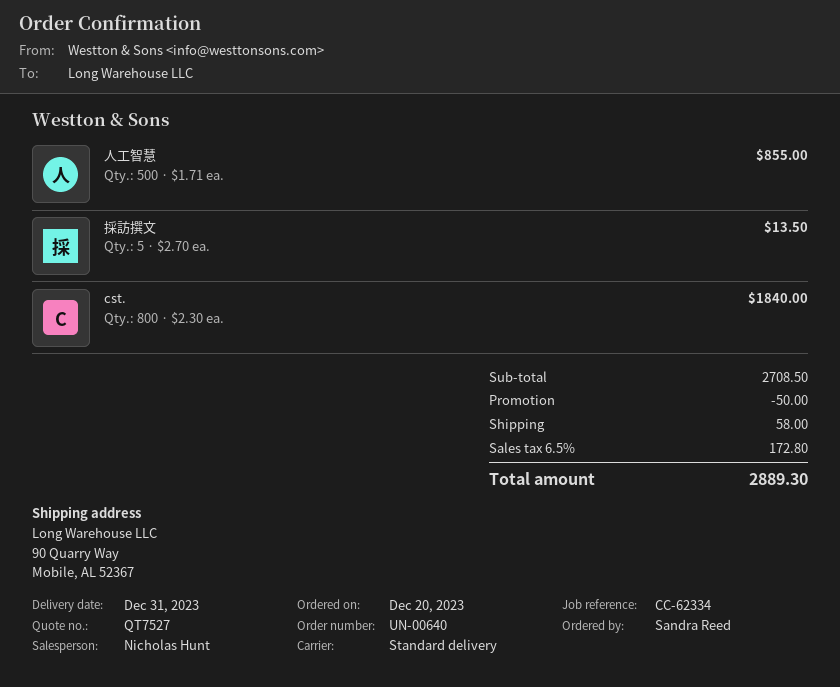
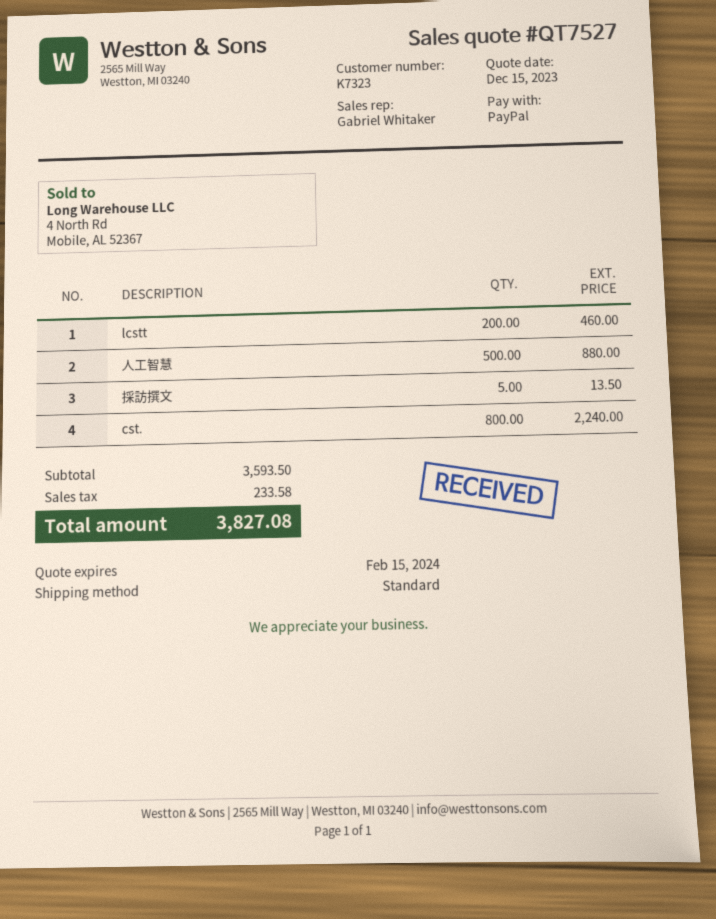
sales rep: Nicholas Hunt -> Gabriel Whitaker
人工智慧: 500 for 855.00 -> 500 for 880.00
cst.: 800 for 1840.00 -> 800 for 2240.00
lcstt: none -> 200 for 460.00
subtotal: 2708.50 -> 3593.50
discount: 50.00 -> none
shipping: 58.00 -> none
tax: 172.80 -> 233.58
total: 2889.30 -> 3827.08

